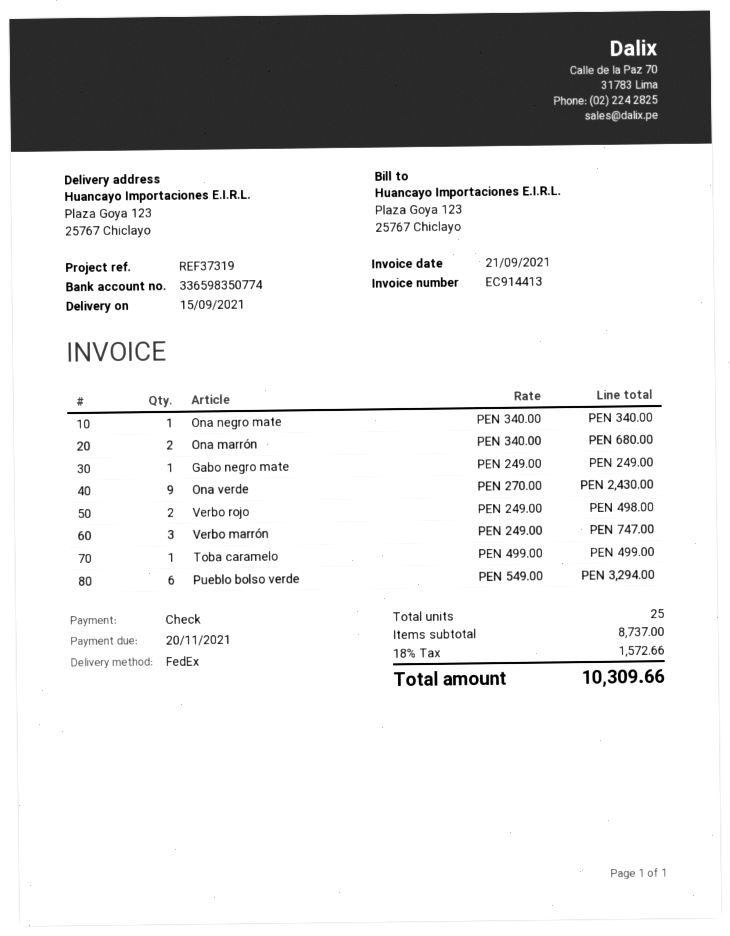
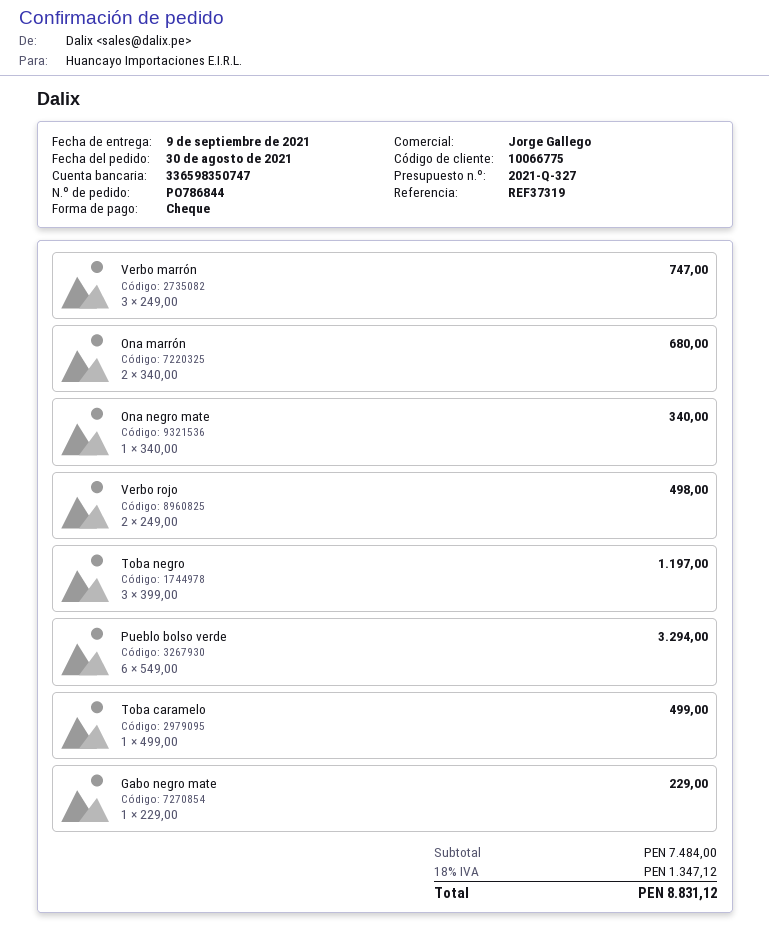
delivery date: 2021-09-15 -> 2021-09-09
bank account: 336598350774 -> 336598350747
Gabo negro mate: 1 x 249.00 = 249.00 -> 1 x 229.00 = 229.00
Ona verde: 9 x 270.00 = 2430.00 -> none
Toba negro: none -> 3 x 399.00 = 1197.00
subtotal: 8737.00 -> 7484.00
tax: 18% = 1572.66 -> 18% = 1347.12
total: 10309.66 -> 8831.12

